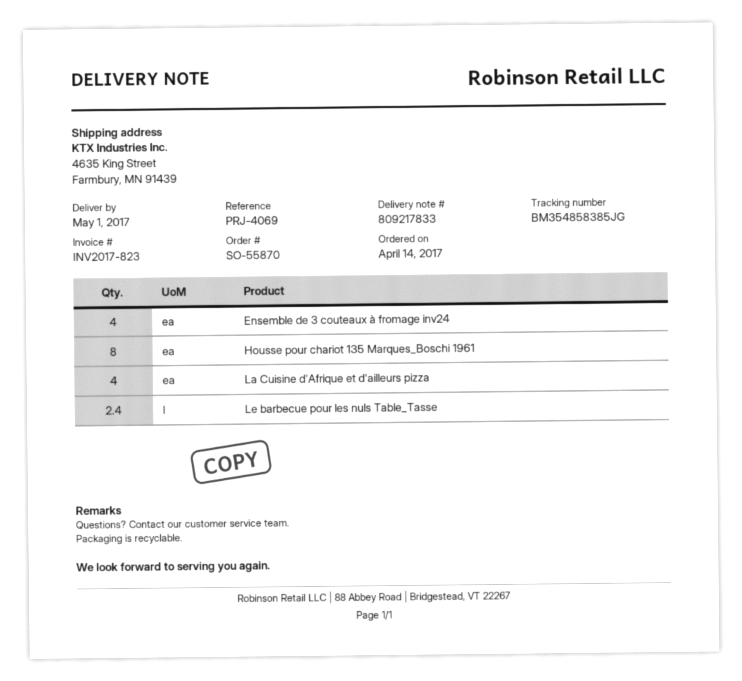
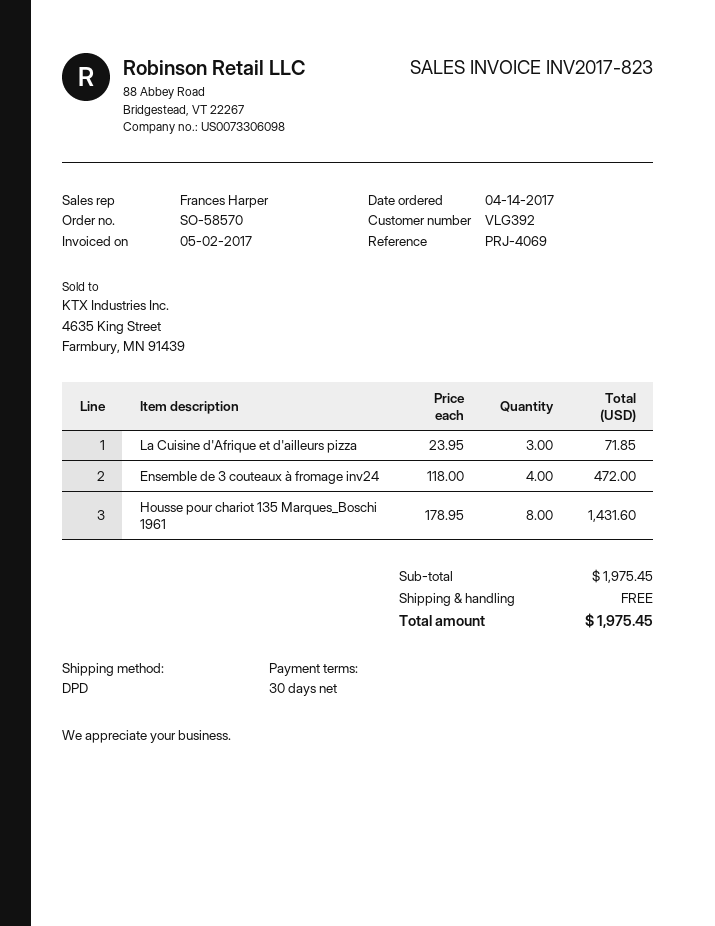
order number: SO-55870 -> SO-58570
La Cuisine d'Afrique et d'ailleurs pizza: 4 -> 3
Le barbecue pour les nuls Table_Tasse: 2.4 -> none

